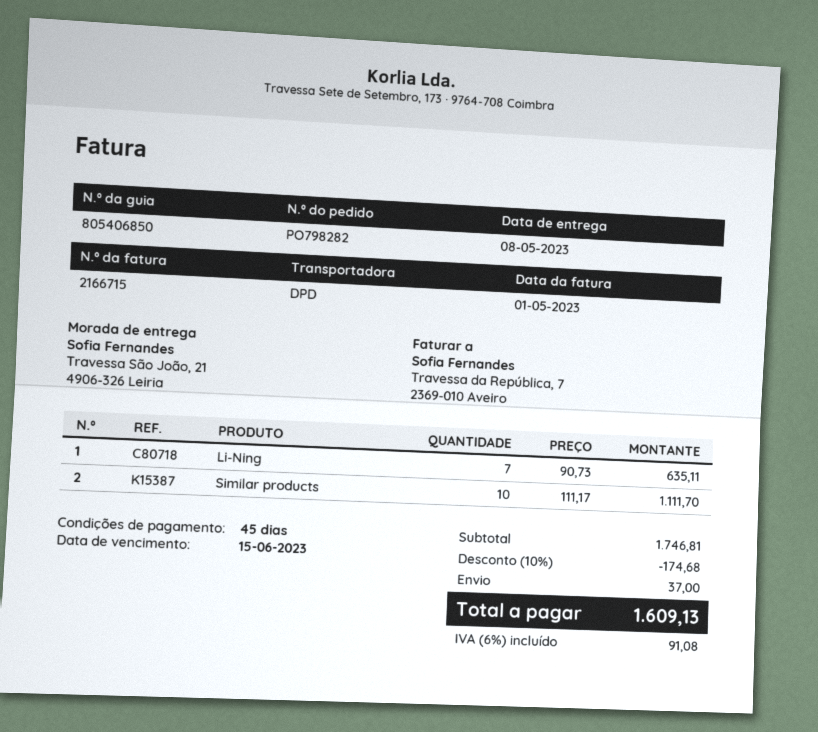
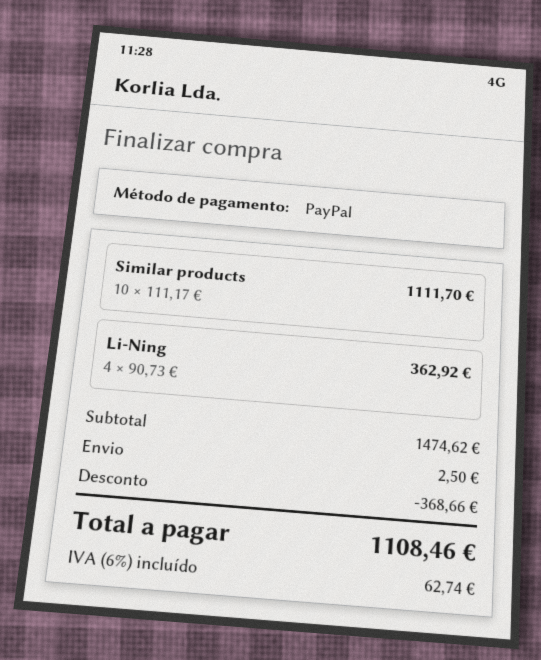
Li-Ning: 7 x 90.73 = 635.11 -> 4 x 90.73 = 362.92
subtotal: 1746.81 -> 1474.62
discount: 174.68 -> 368.66
shipping: 37.00 -> 2.50
tax: 6% = 91.08 -> 6% = 62.74
total: 1609.13 -> 1108.46

